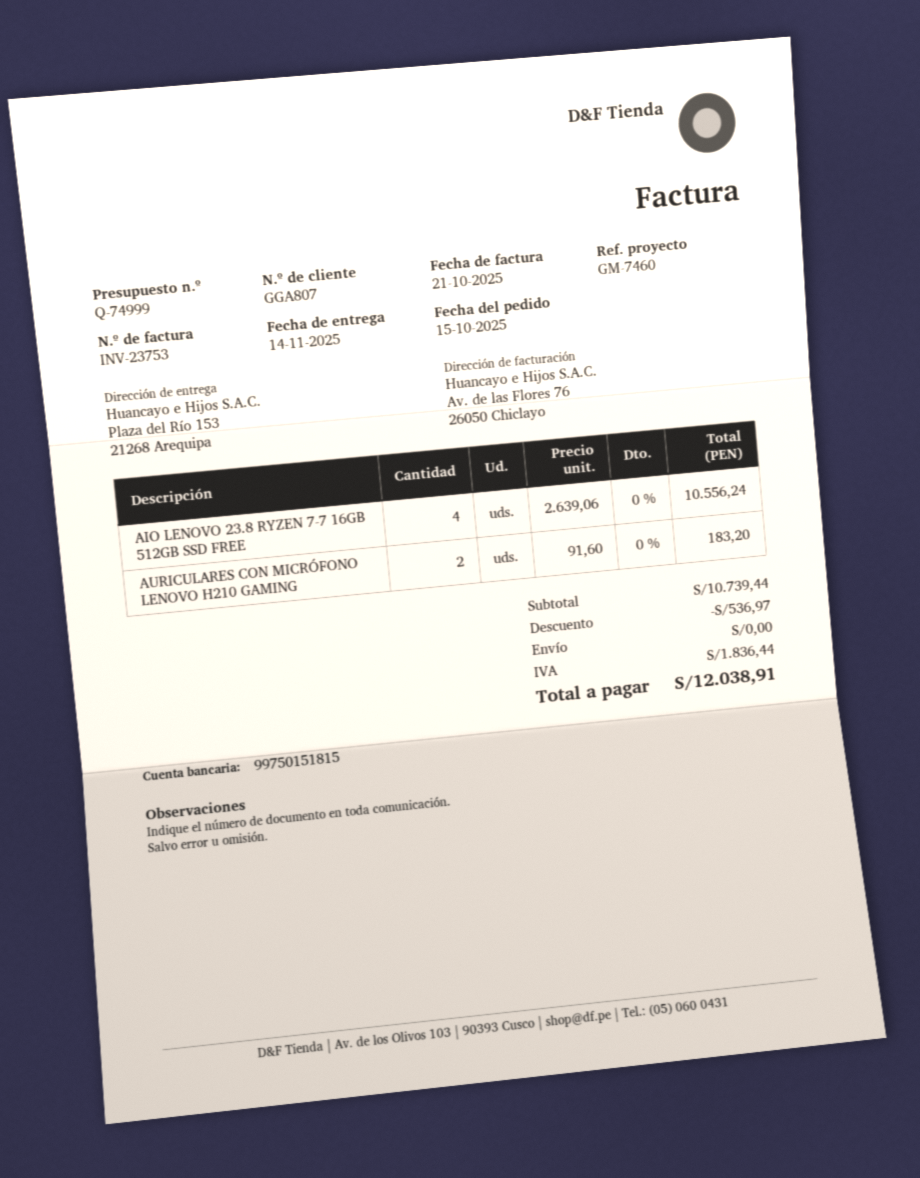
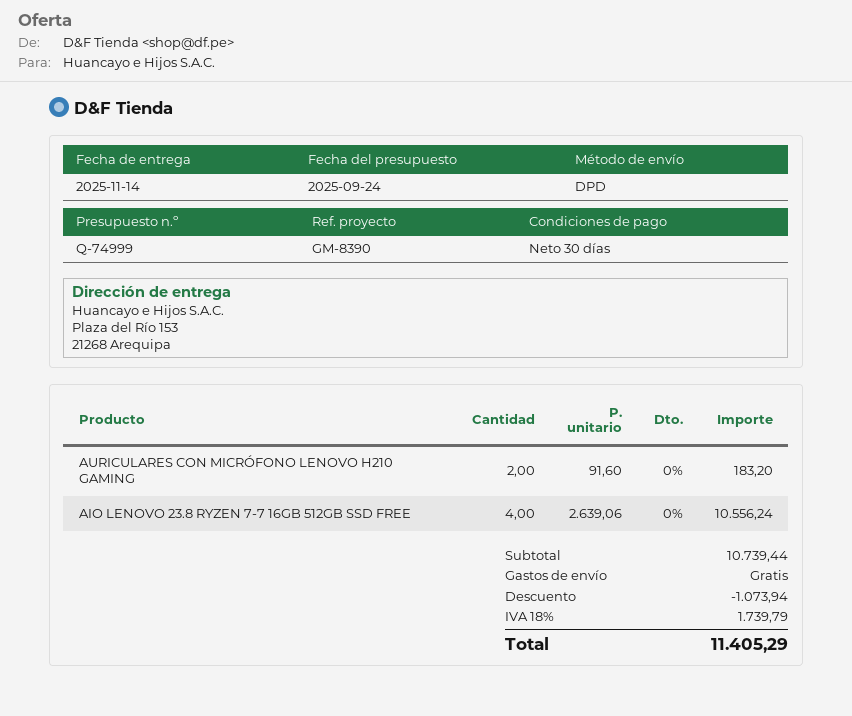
reference: GM-7460 -> GM-8390
discount: 536.97 -> 1073.94
tax: 1836.44 -> 1739.79
total: 12038.91 -> 11405.29

